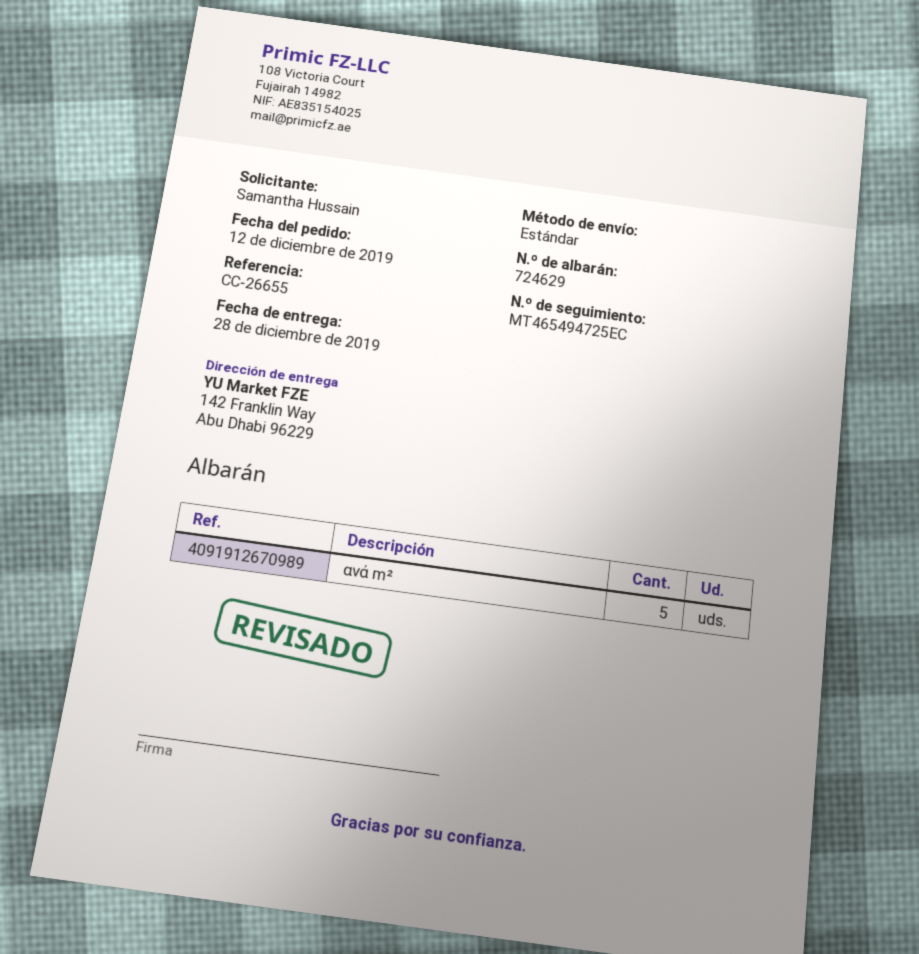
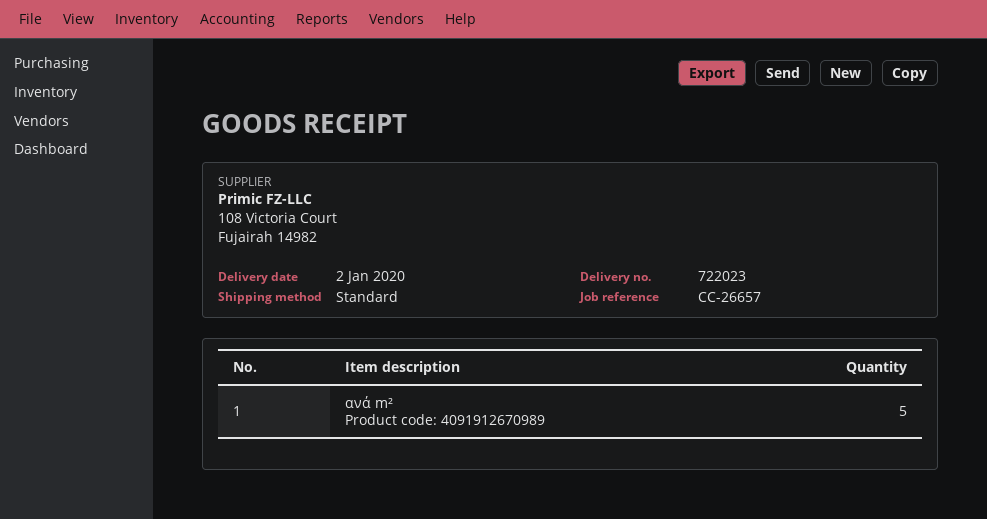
delivery note number: 724629 -> 722023
delivery date: 2019-12-28 -> 2020-01-02
reference: CC-26655 -> CC-26657

